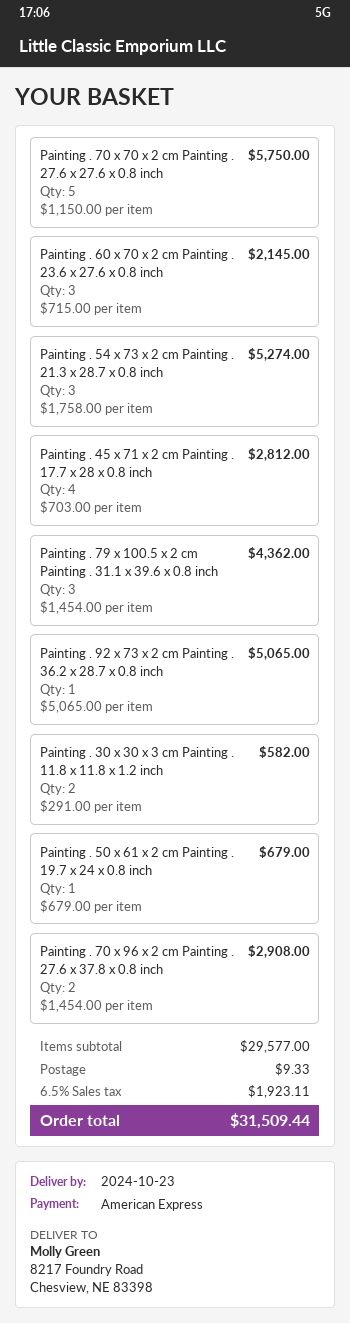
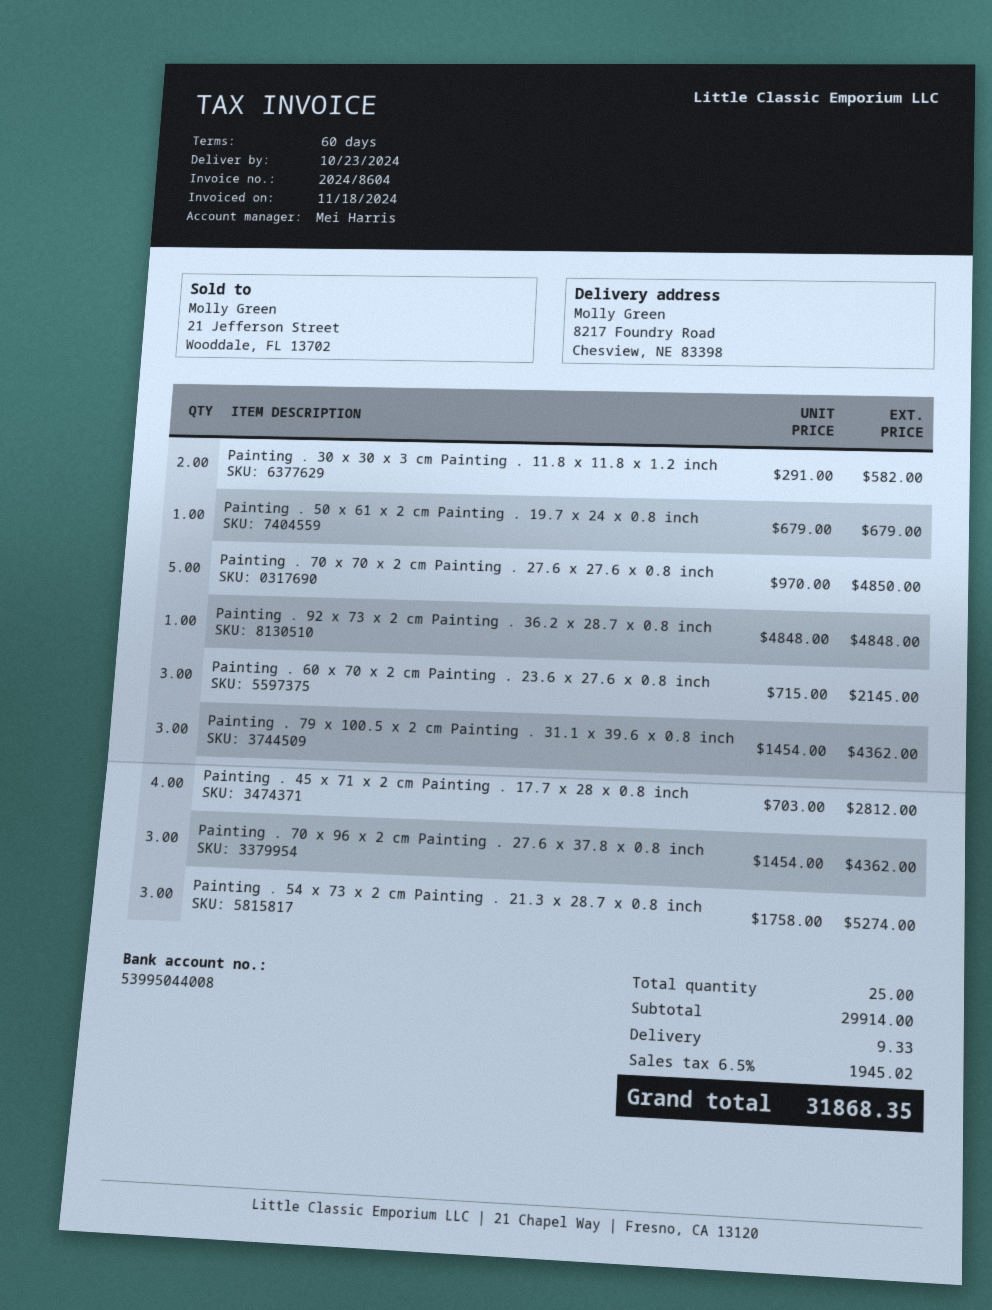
Painting . 70 x 70 x 2 cm Painting . 27.6 x 27.6 x 0.8 inch: 5 x 1150.00 = 5750.00 -> 5 x 970.00 = 4850.00
Painting . 92 x 73 x 2 cm Painting . 36.2 x 28.7 x 0.8 inch: 1 x 5065.00 = 5065.00 -> 1 x 4848.00 = 4848.00
Painting . 70 x 96 x 2 cm Painting . 27.6 x 37.8 x 0.8 inch: 2 x 1454.00 = 2908.00 -> 3 x 1454.00 = 4362.00
subtotal: 29577.00 -> 29914.00
tax: 6.5% = 1923.11 -> 6.5% = 1945.02
total: 31509.44 -> 31868.35

